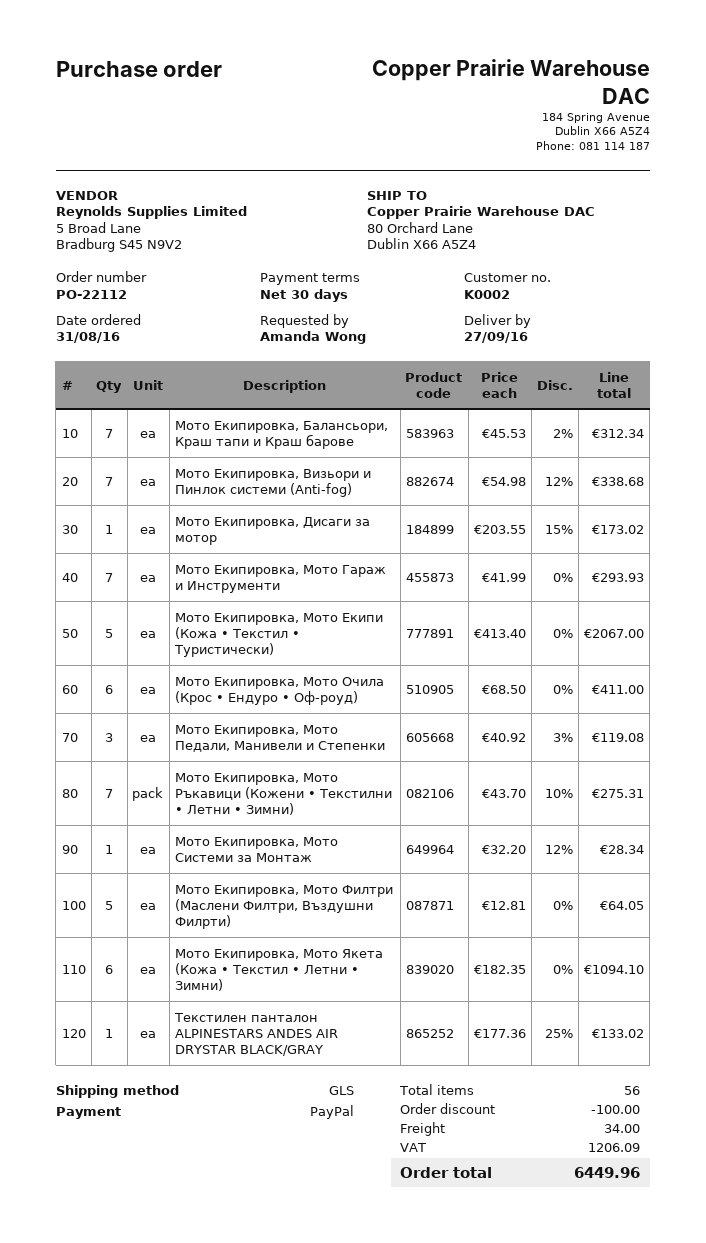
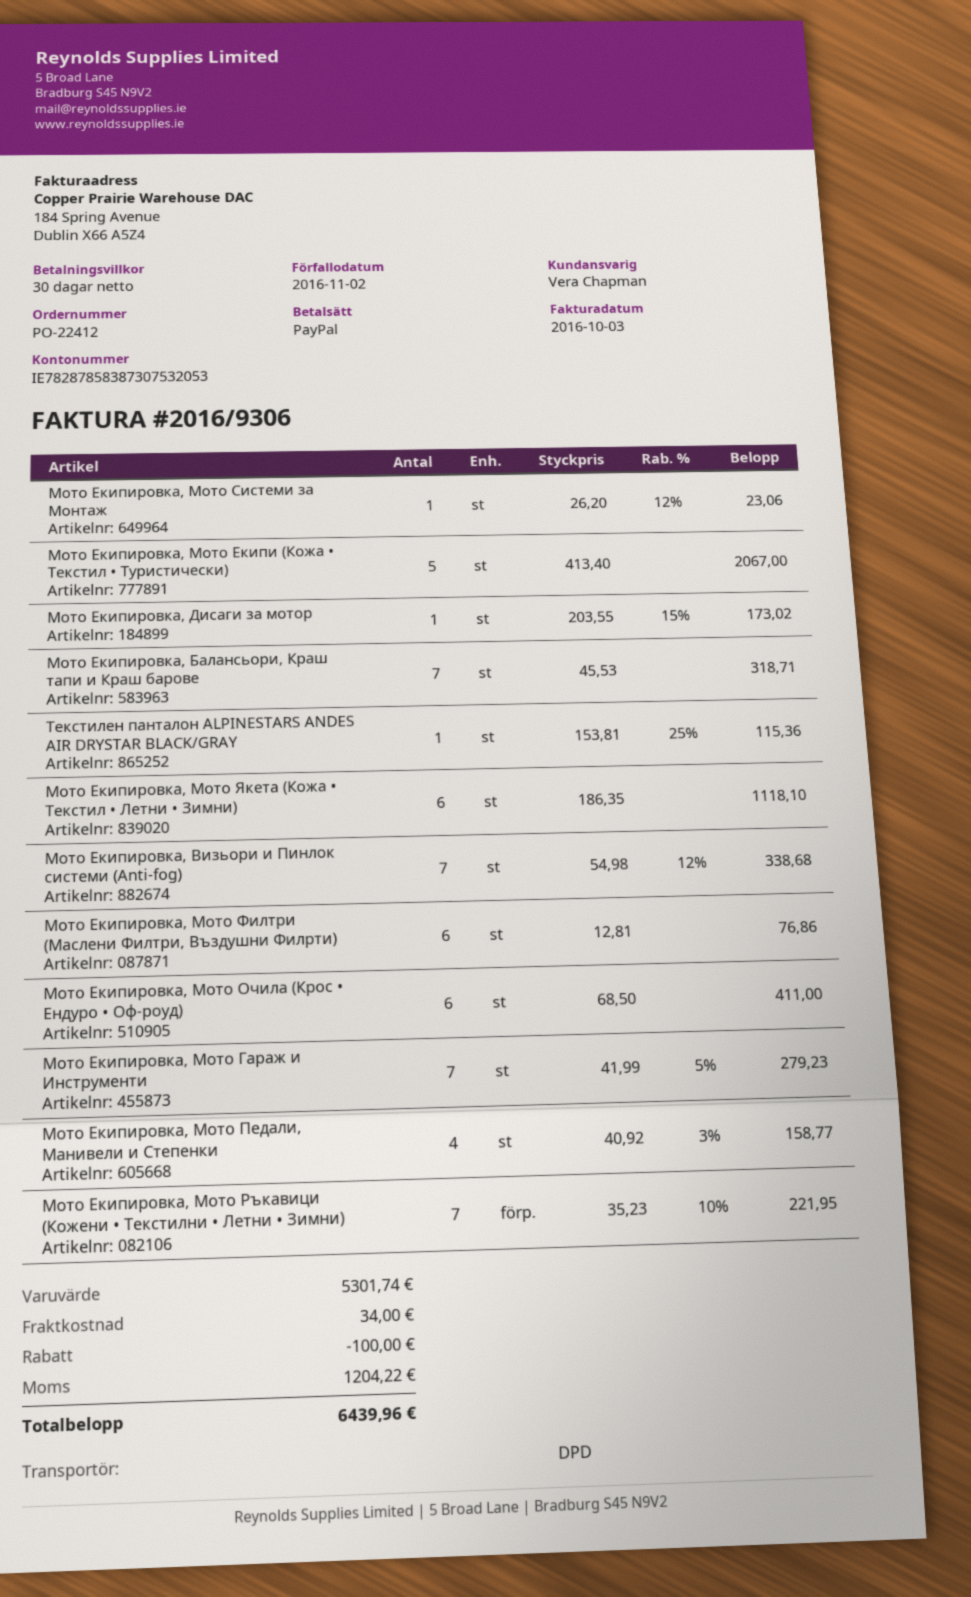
order number: PO-22112 -> PO-22412
shipping method: GLS -> DPD
Мото Екипировка, Балансьори, Краш тапи и Краш барове: 7 x 45.53 - 2% = 312.34 -> 7 x 45.53 = 318.71
Мото Екипировка, Мото Гараж и Инструменти: 7 x 41.99 = 293.93 -> 7 x 41.99 - 5% = 279.23
Мото Екипировка, Мото Педали, Манивели и Степенки: 3 x 40.92 - 3% = 119.08 -> 4 x 40.92 - 3% = 158.77
Мото Екипировка, Мото Ръкавици (Кожени • Текстилни • Летни • Зимни): 7 x 43.70 - 10% = 275.31 -> 7 x 35.23 - 10% = 221.95
Мото Екипировка, Мото Системи за Монтаж: 1 x 32.20 - 12% = 28.34 -> 1 x 26.20 - 12% = 23.06
Мото Екипировка, Мото Филтри (Маслени Филтри, Въздушни Филрти): 5 x 12.81 = 64.05 -> 6 x 12.81 = 76.86
Мото Екипировка, Мото Якета (Кожа • Текстил • Летни • Зимни): 6 x 182.35 = 1094.10 -> 6 x 186.35 = 1118.10
Текстилен панталон ALPINESTARS ANDES AIR DRYSTAR BLACK/GRAY: 1 x 177.36 - 25% = 133.02 -> 1 x 153.81 - 25% = 115.36
tax: 1206.09 -> 1204.22
total: 6449.96 -> 6439.96

